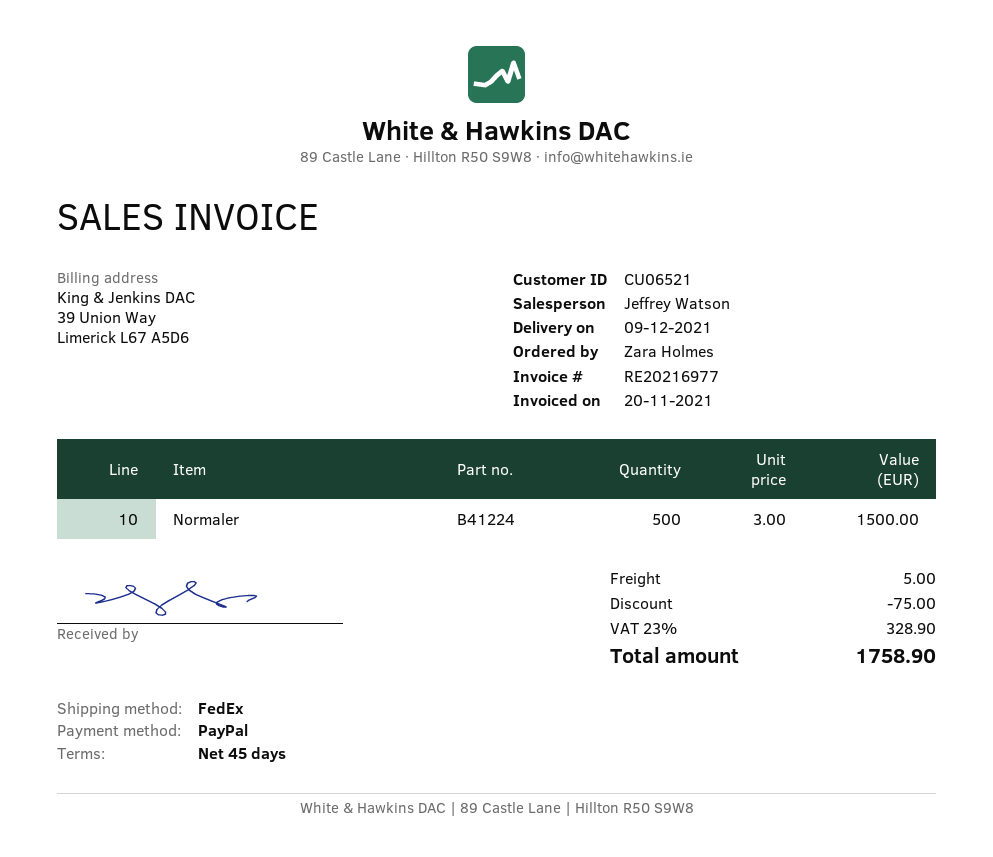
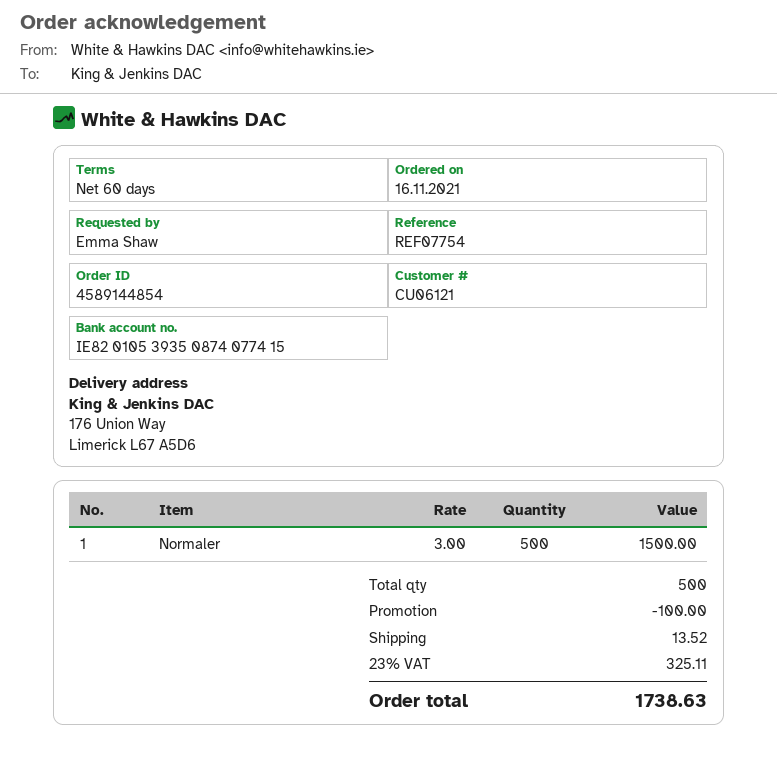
payment terms: 45 days -> 60 days
customer number: CU06521 -> CU06121
ordered by: Zara Holmes -> Emma Shaw
discount: 75.00 -> 100.00
shipping: 5.00 -> 13.52
tax: 23% = 328.90 -> 23% = 325.11
total: 1758.90 -> 1738.63

